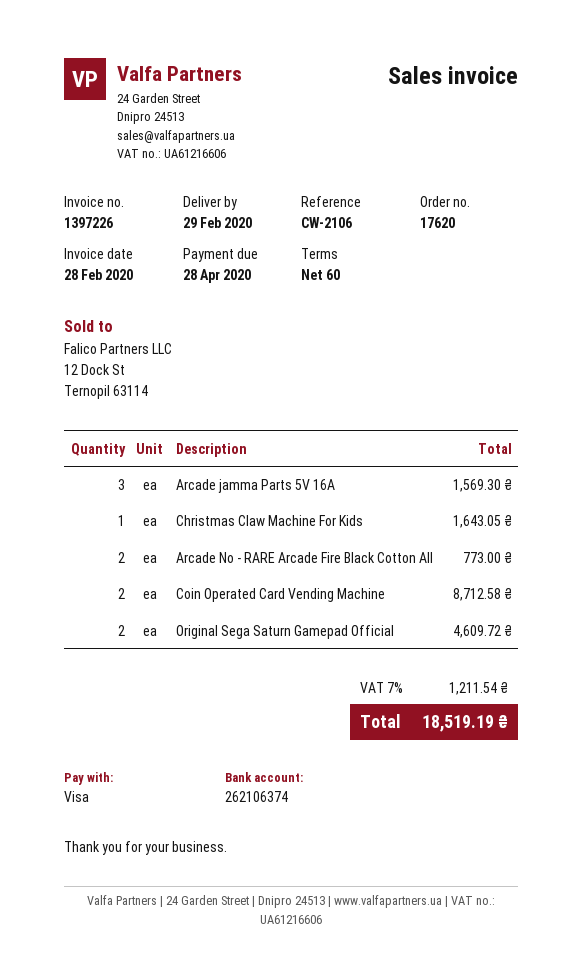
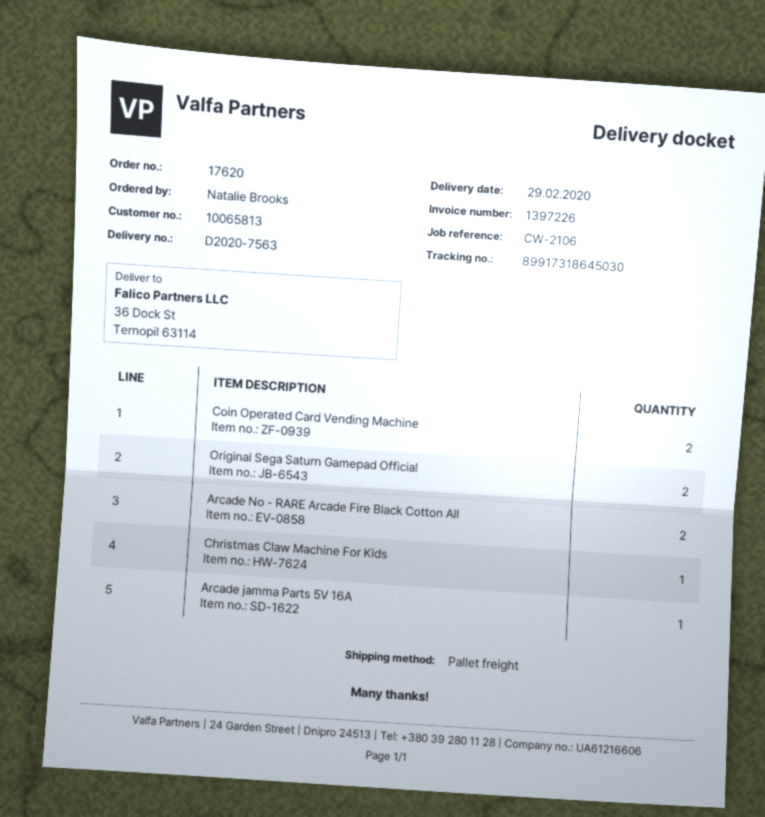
Arcade jamma Parts 5V 16A: 3 -> 1

